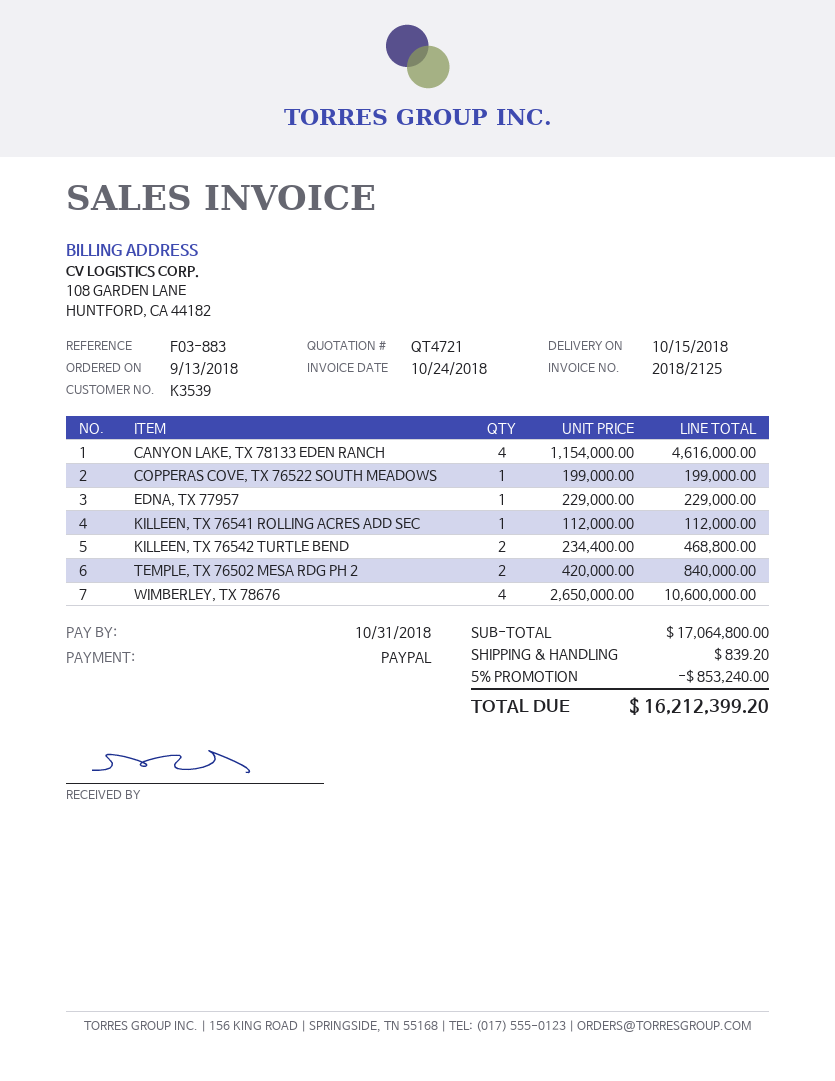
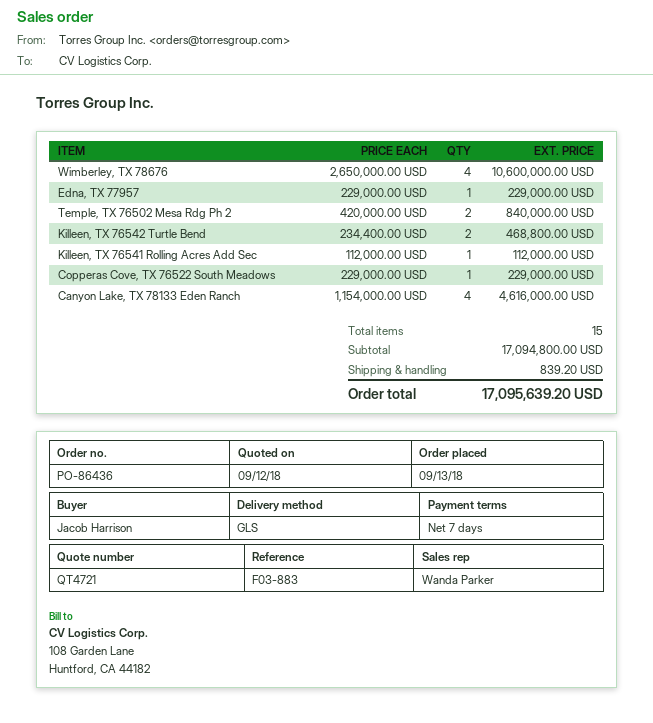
COPPERAS COVE, TX 76522 SOUTH MEADOWS: 1 x 199000.00 = 199000.00 -> 1 x 229000.00 = 229000.00
subtotal: 17064800.00 -> 17094800.00
discount: 5% = 853240.00 -> none
total: 16212399.20 -> 17095639.20

